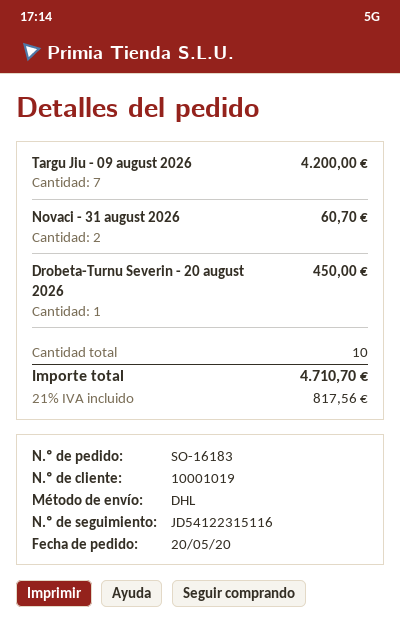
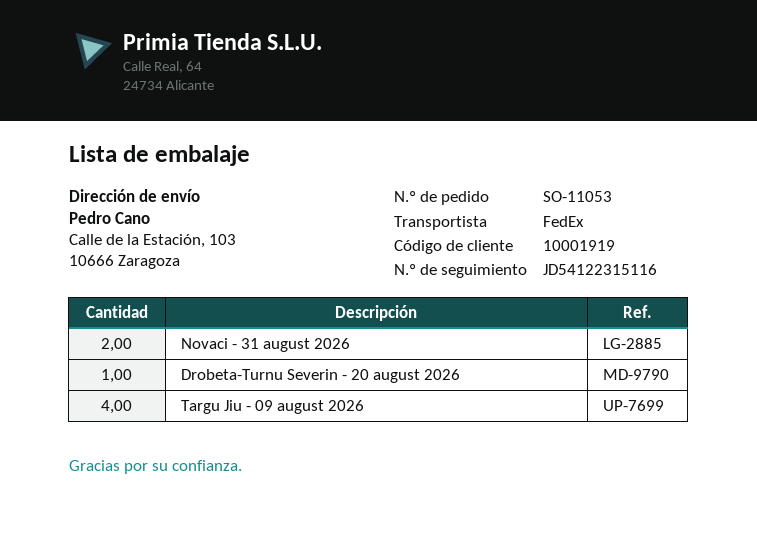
order number: SO-16183 -> SO-11053
customer number: 10001019 -> 10001919
shipping method: DHL -> FedEx
Targu Jiu - 09 august 2026: 7 -> 4

